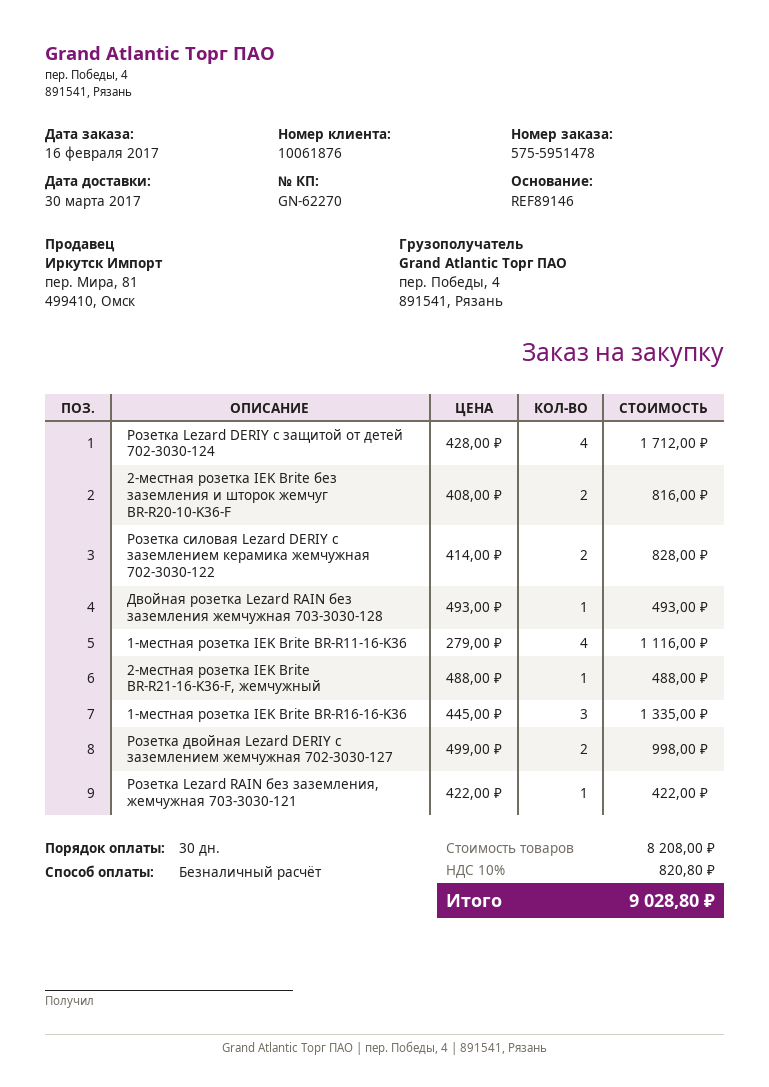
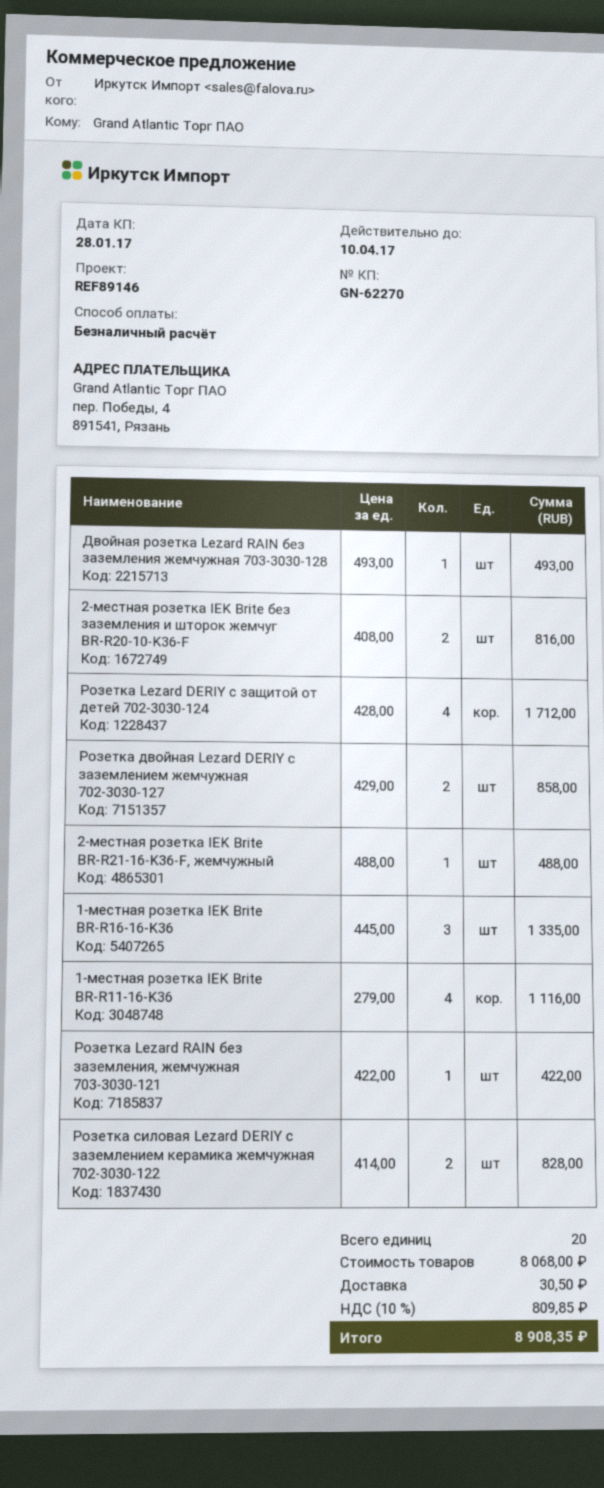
Розетка двойная Lezard DERIY с заземлением жемчужная 702-3030-127: 2 x 499.00 = 998.00 -> 2 x 429.00 = 858.00
subtotal: 8208.00 -> 8068.00
shipping: none -> 30.50
tax: 10% = 820.80 -> 10% = 809.85
total: 9028.80 -> 8908.35

